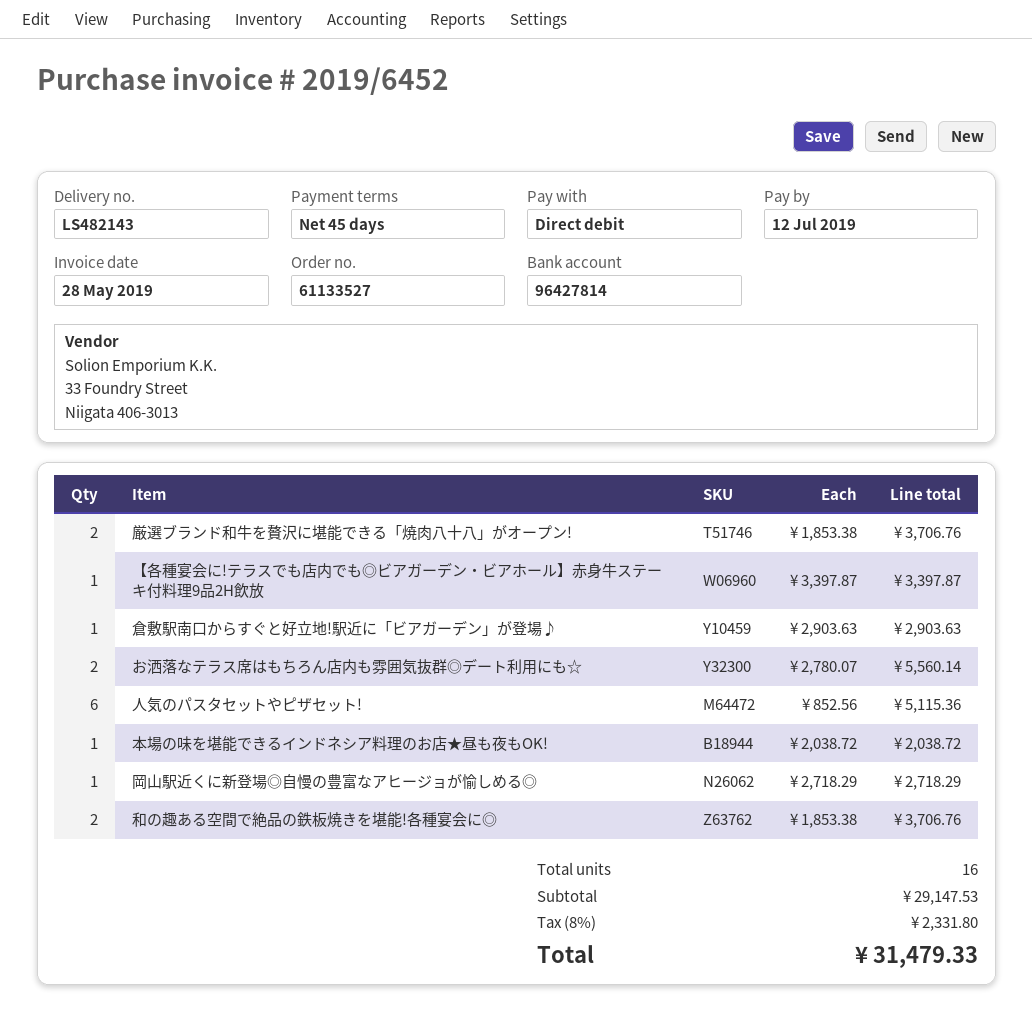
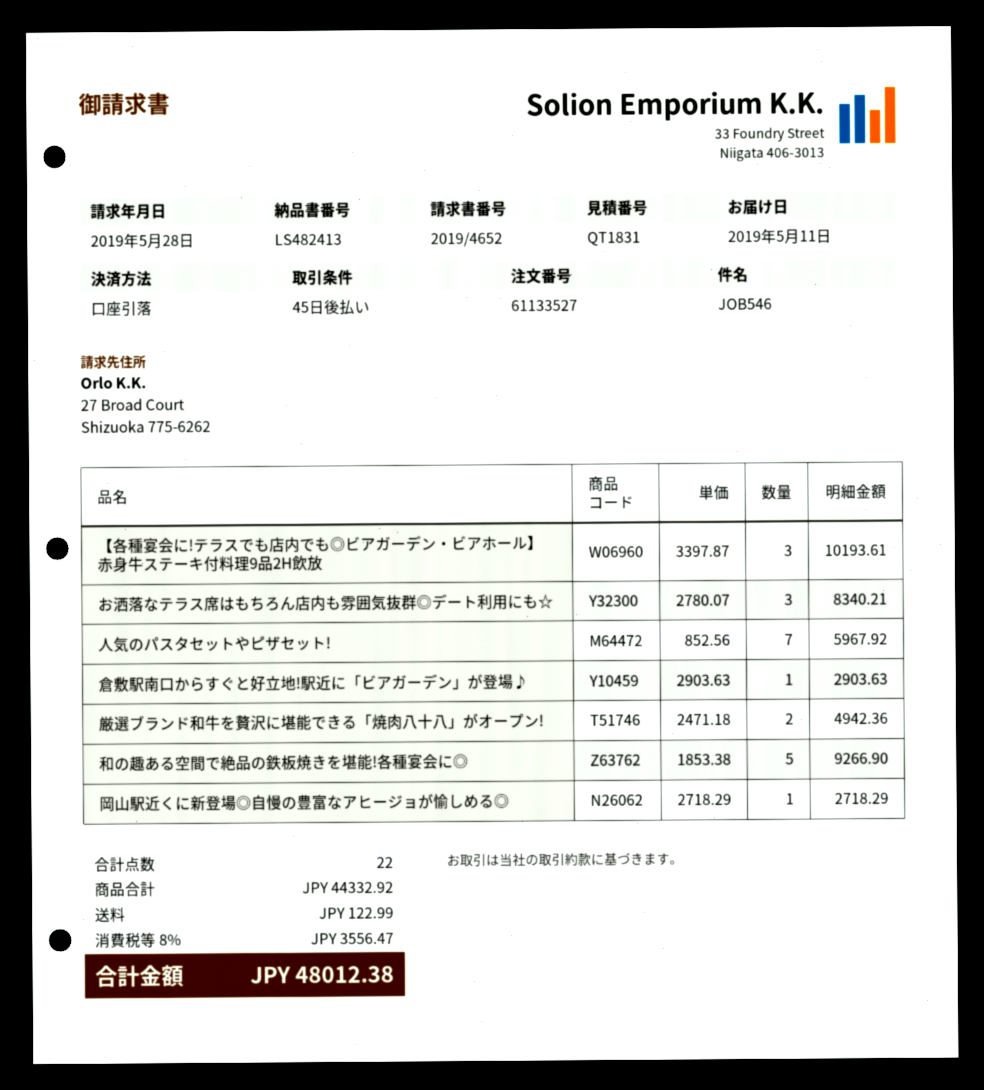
delivery note number: LS482143 -> LS482413
invoice number: 2019/6452 -> 2019/4652
厳選ブランド和牛を贅沢に堪能できる「焼肉八十八」がオープン!: 2 x 1853.38 = 3706.76 -> 2 x 2471.18 = 4942.36
【各種宴会に!テラスでも店内でも◎ビアガーデン・ビアホール】赤身牛ステーキ付料理9品2H飲放: 1 x 3397.87 = 3397.87 -> 3 x 3397.87 = 10193.61
お洒落なテラス席はもちろん店内も雰囲気抜群◎デート利用にも☆: 2 x 2780.07 = 5560.14 -> 3 x 2780.07 = 8340.21
人気のパスタセットやピザセット!: 6 x 852.56 = 5115.36 -> 7 x 852.56 = 5967.92
本場の味を堪能できるインドネシア料理のお店★昼も夜もOK!: 1 x 2038.72 = 2038.72 -> none
和の趣ある空間で絶品の鉄板焼きを堪能!各種宴会に◎: 2 x 1853.38 = 3706.76 -> 5 x 1853.38 = 9266.90
total quantity: 16 -> 22
subtotal: 29147.53 -> 44332.92
shipping: none -> 122.99
tax: 8% = 2331.80 -> 8% = 3556.47
total: 31479.33 -> 48012.38

